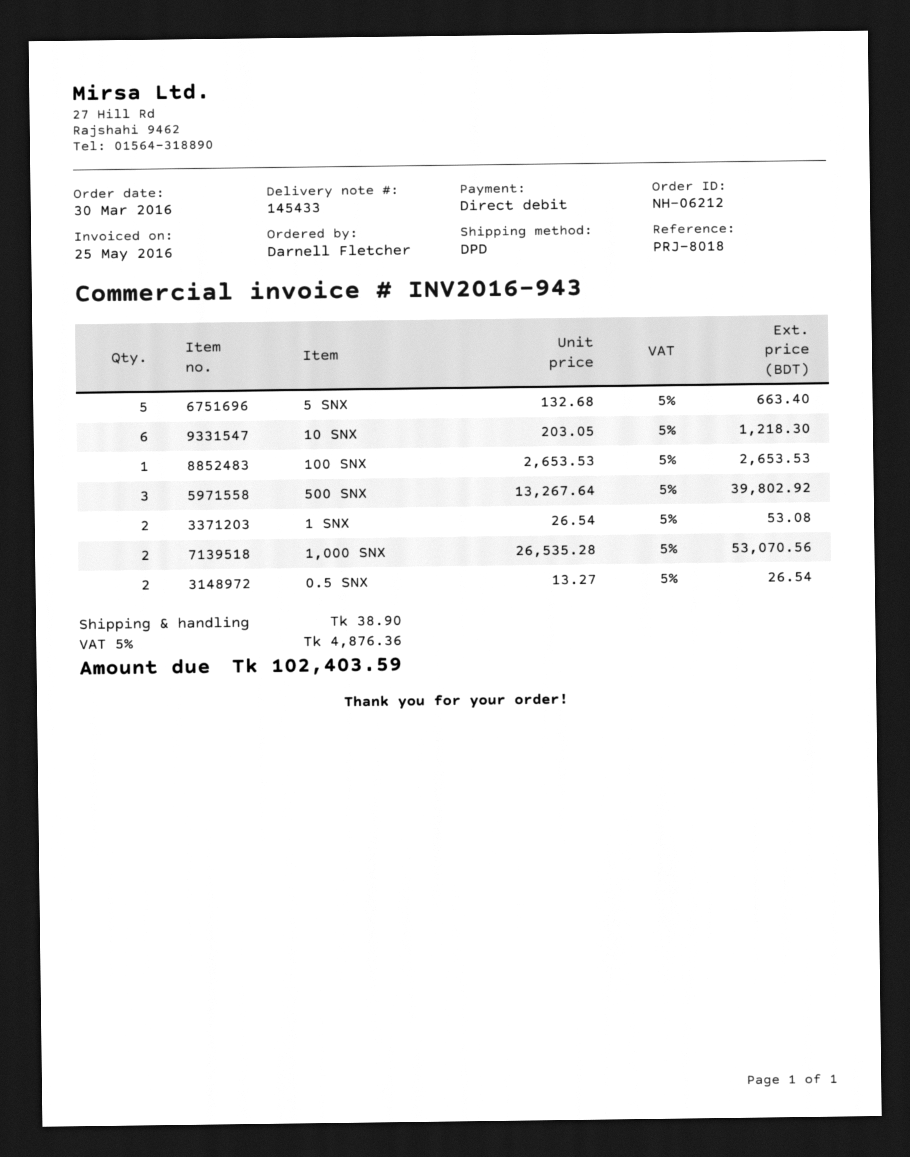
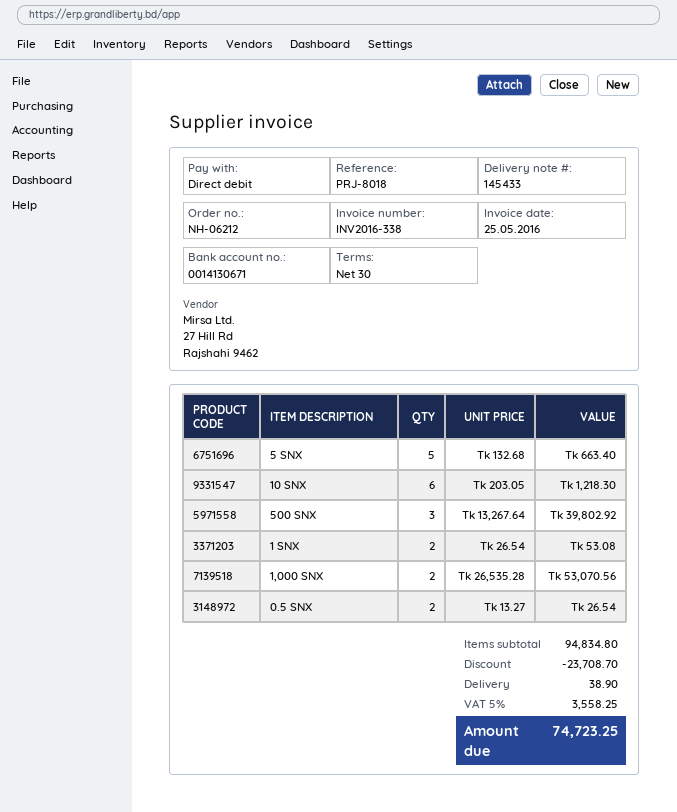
invoice number: INV2016-943 -> INV2016-338
100 SNX: 1 x 2653.53 = 2653.53 -> none
discount: none -> 23708.70
tax: 5% = 4876.36 -> 5% = 3558.25
total: 102403.59 -> 74723.25

